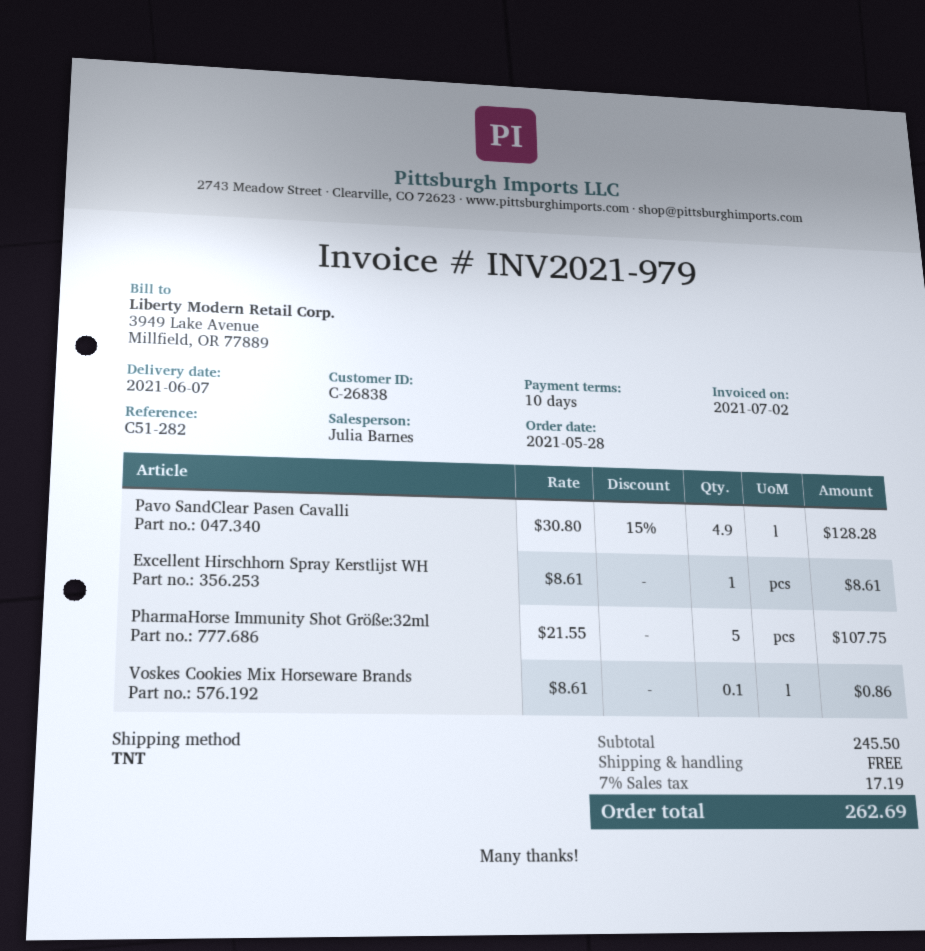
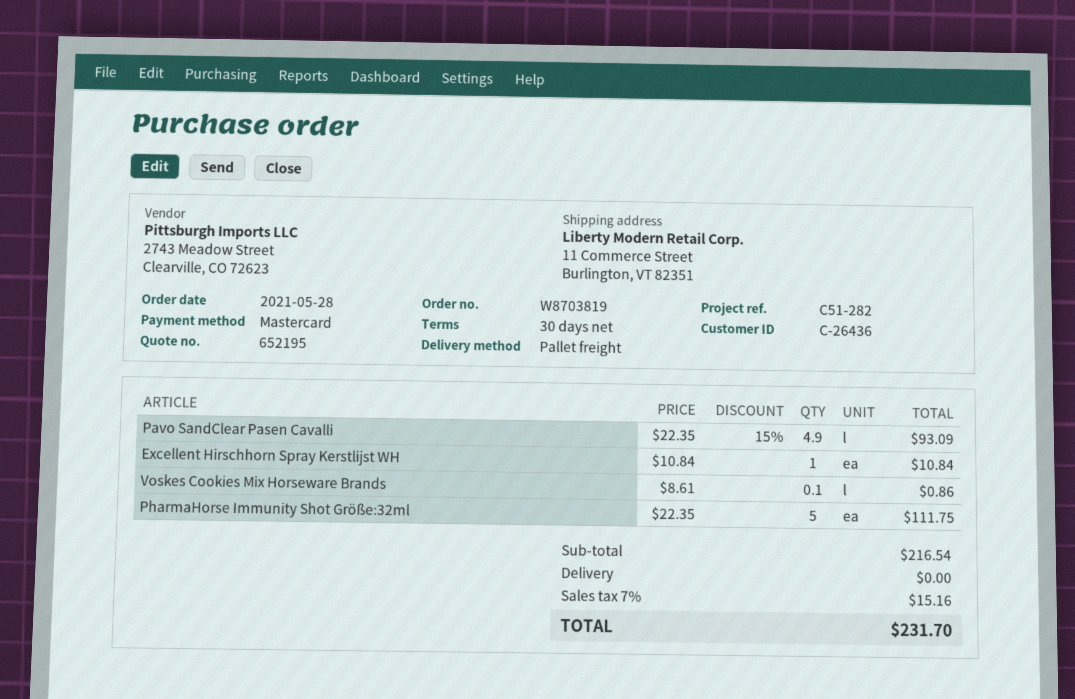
payment terms: 10 days -> 30 days
customer number: C-26838 -> C-26436
shipping method: TNT -> pallet freight
Pavo SandClear Pasen Cavalli: 4.9 x 30.80 - 15% = 128.28 -> 4.9 x 22.35 - 15% = 93.09
Excellent Hirschhorn Spray Kerstlijst WH: 1 x 8.61 = 8.61 -> 1 x 10.84 = 10.84
PharmaHorse Immunity Shot Größe:32ml: 5 x 21.55 = 107.75 -> 5 x 22.35 = 111.75
subtotal: 245.50 -> 216.54
tax: 7% = 17.19 -> 7% = 15.16
total: 262.69 -> 231.70

